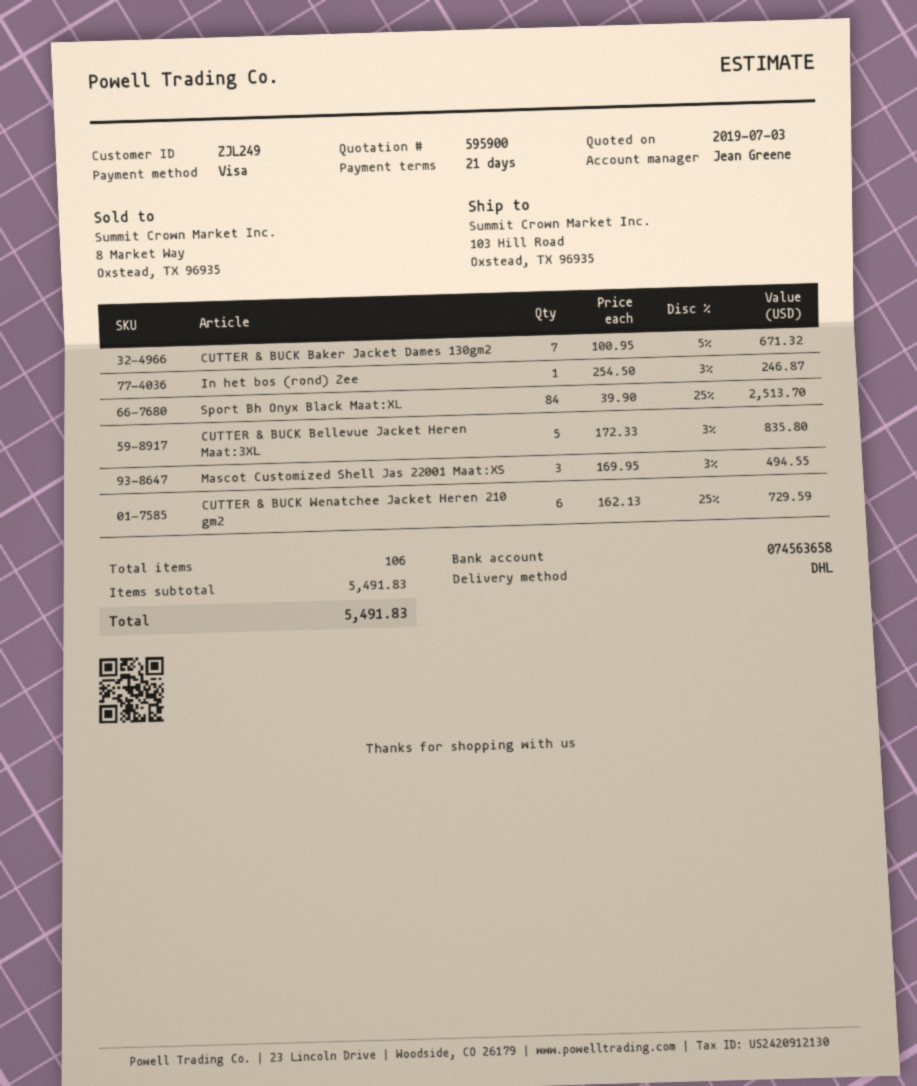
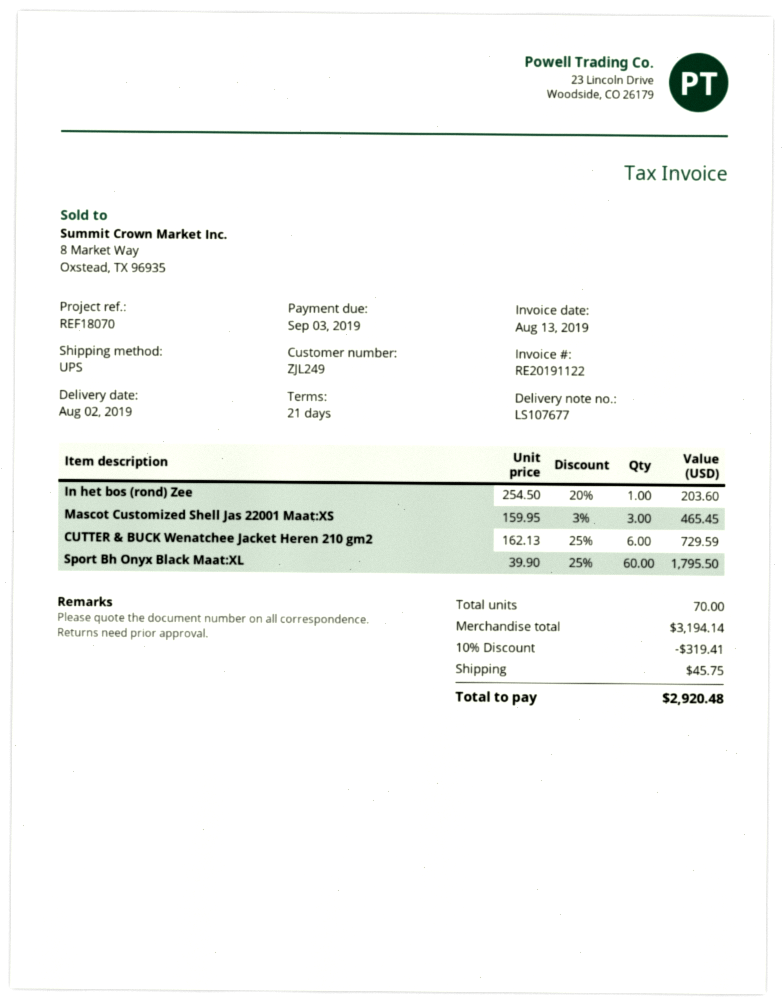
shipping method: DHL -> UPS
CUTTER & BUCK Baker Jacket Dames 130gm2: 7 x 100.95 - 5% = 671.32 -> none
In het bos (rond) Zee: 1 x 254.50 - 3% = 246.87 -> 1 x 254.50 - 20% = 203.60
Sport Bh Onyx Black Maat:XL: 84 x 39.90 - 25% = 2513.70 -> 60 x 39.90 - 25% = 1795.50
CUTTER & BUCK Bellevue Jacket Heren Maat:3XL: 5 x 172.33 - 3% = 835.80 -> none
Mascot Customized Shell Jas 22001 Maat:XS: 3 x 169.95 - 3% = 494.55 -> 3 x 159.95 - 3% = 465.45
total quantity: 106 -> 70
subtotal: 5491.83 -> 3194.14
discount: none -> 10% = 319.41
shipping: none -> 45.75
total: 5491.83 -> 2920.48

